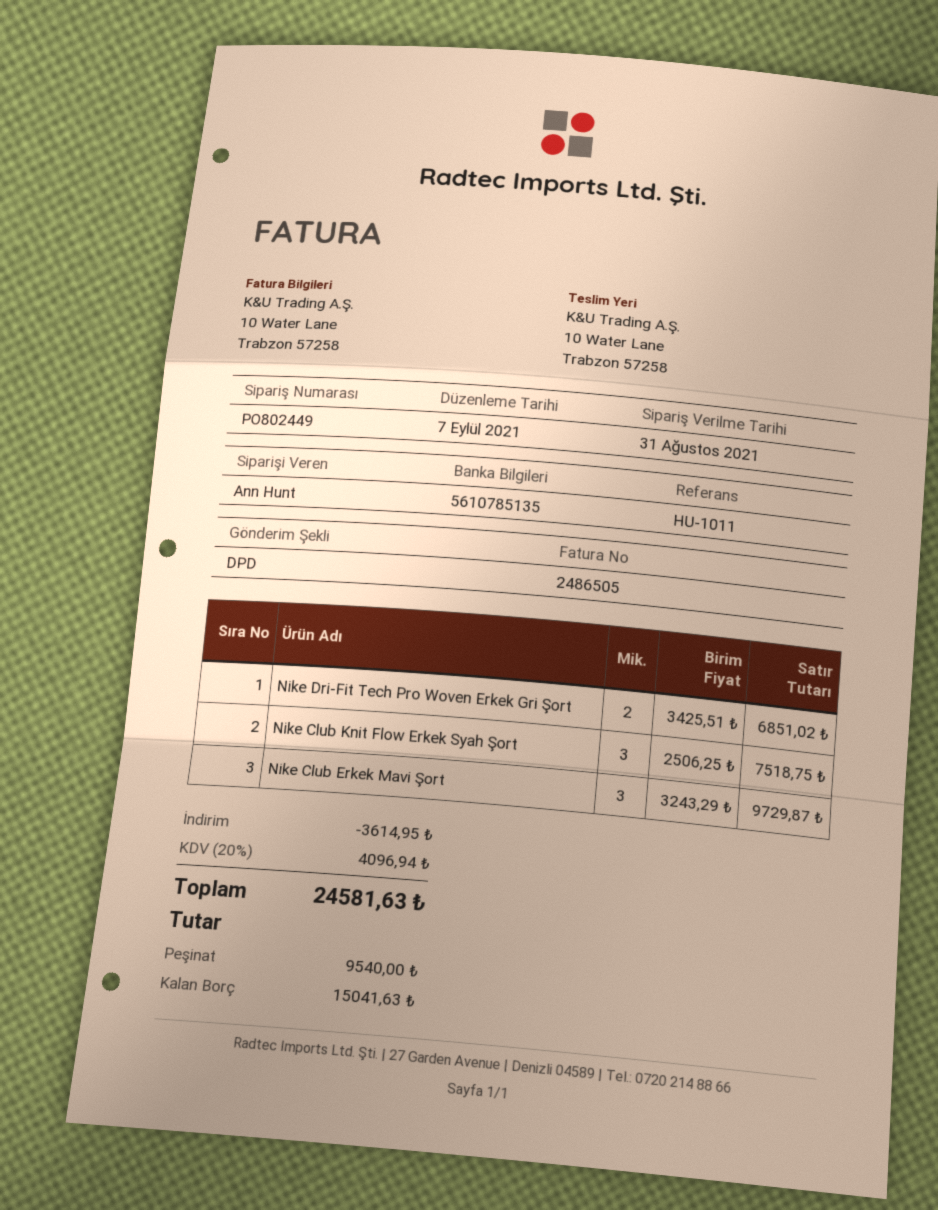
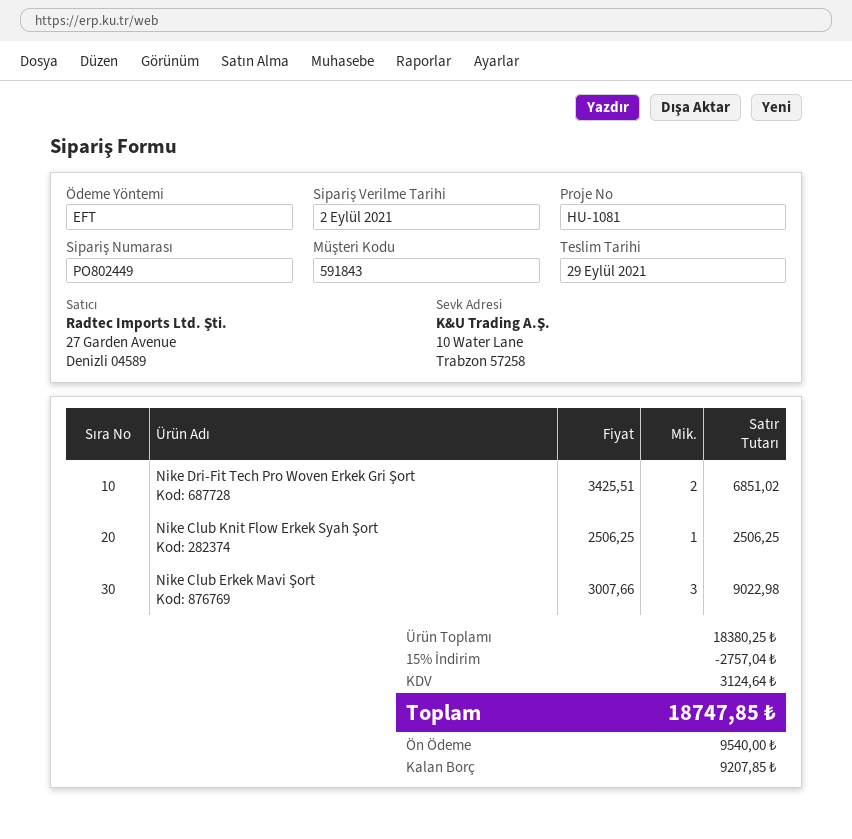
order date: 2021-08-31 -> 2021-09-02
reference: HU-1011 -> HU-1081
Nike Club Knit Flow Erkek Syah Şort: 3 x 2506.25 = 7518.75 -> 1 x 2506.25 = 2506.25
Nike Club Erkek Mavi Şort: 3 x 3243.29 = 9729.87 -> 3 x 3007.66 = 9022.98
discount: 3614.95 -> 2757.04
tax: 4096.94 -> 3124.64
total: 24581.63 -> 18747.85
balance: 15041.63 -> 9207.85

